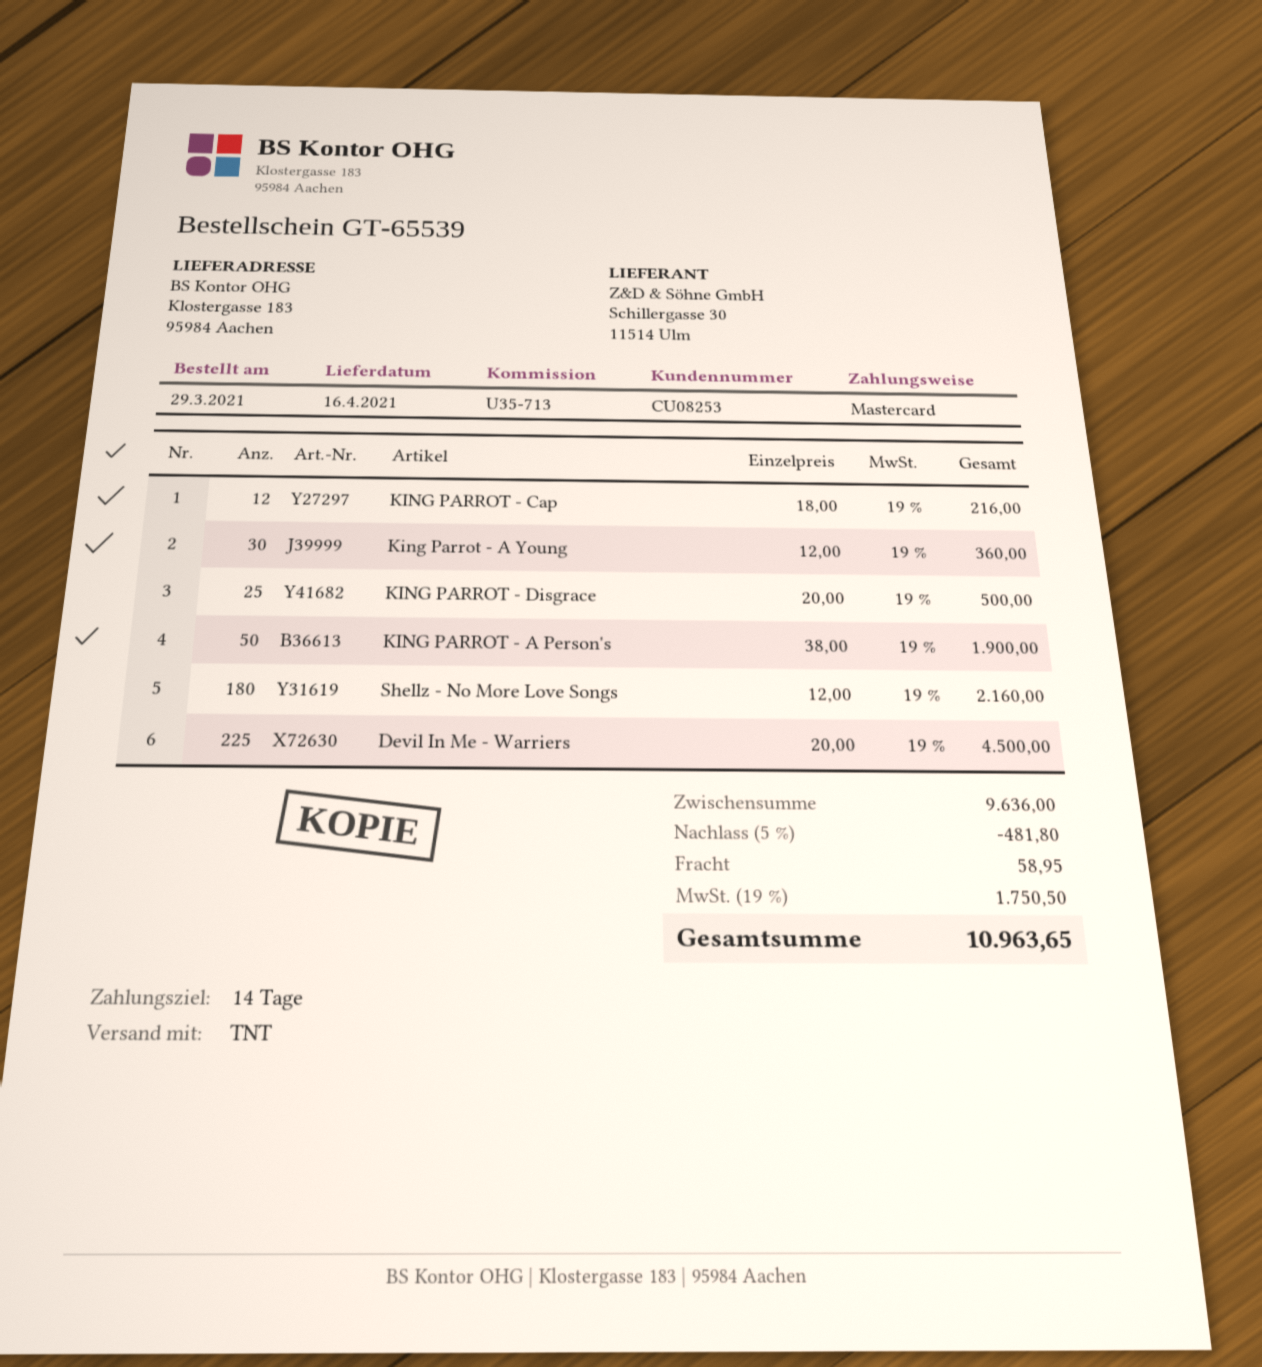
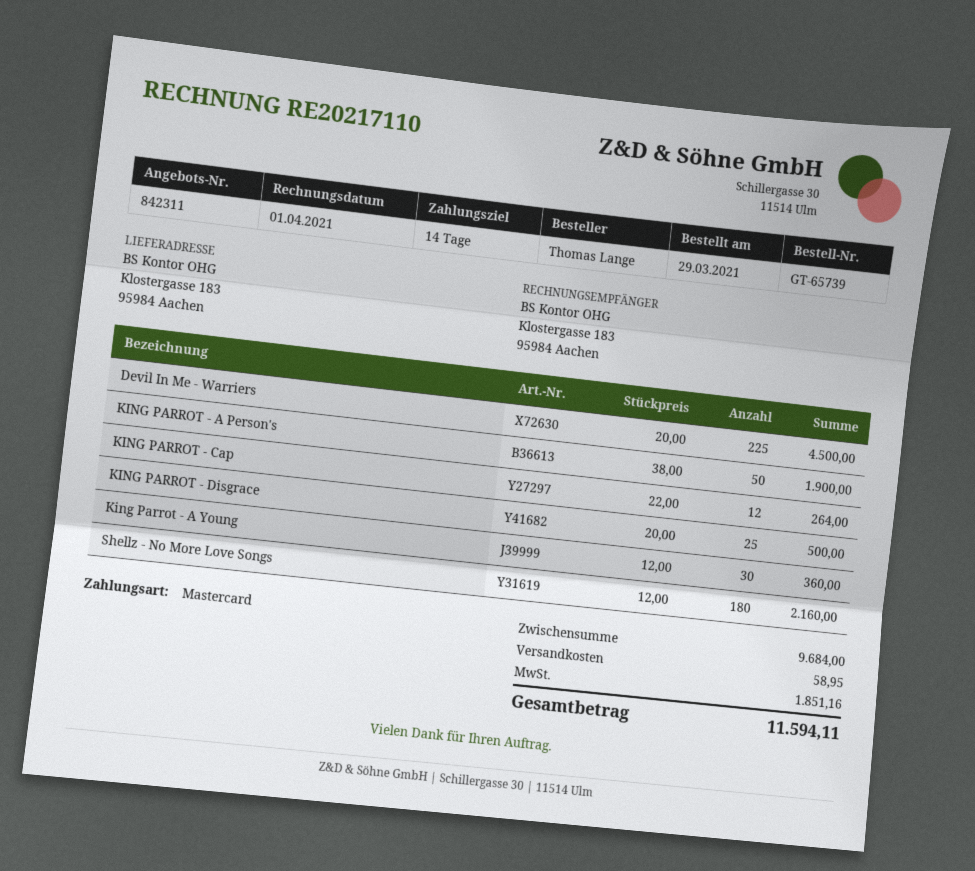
order number: GT-65539 -> GT-65739
KING PARROT - Cap: 12 x 18.00 = 216.00 -> 12 x 22.00 = 264.00
subtotal: 9636.00 -> 9684.00
discount: 5% = 481.80 -> none
tax: 1750.50 -> 1851.16
total: 10963.65 -> 11594.11

